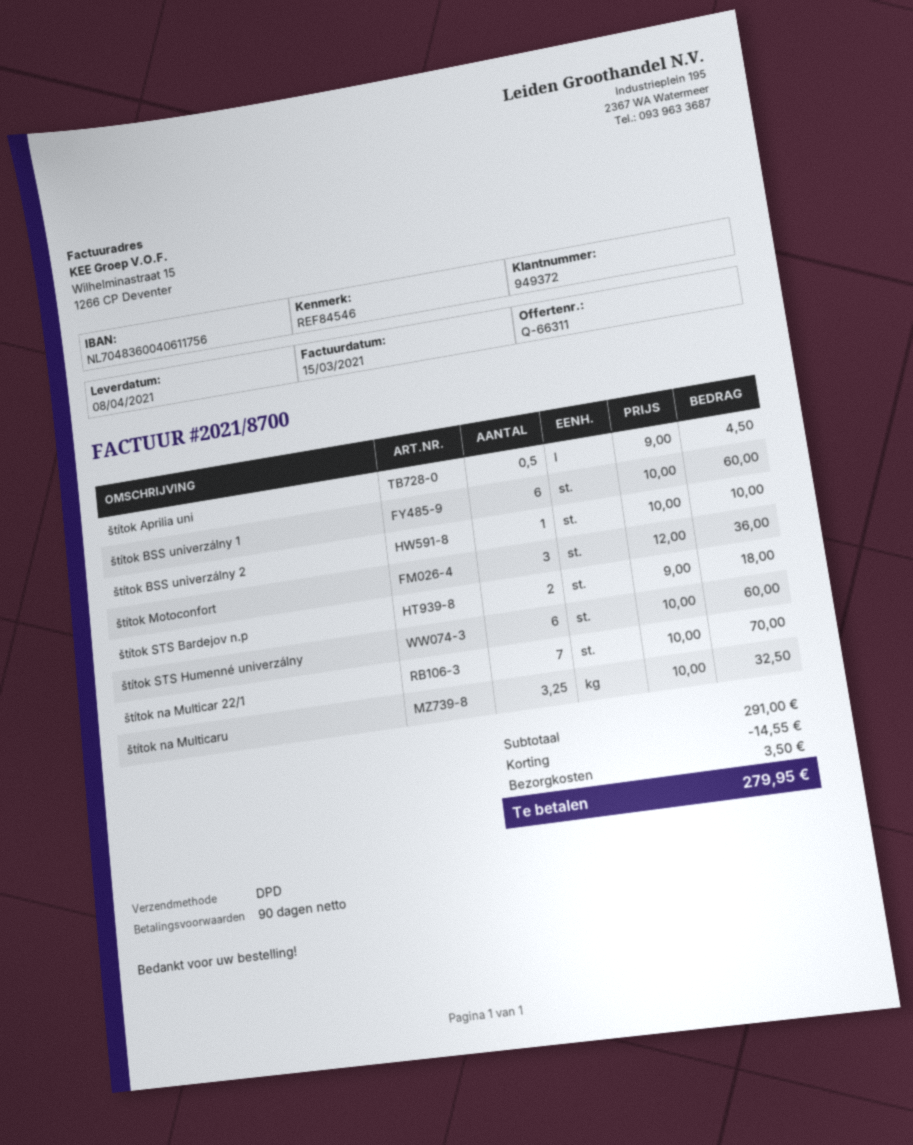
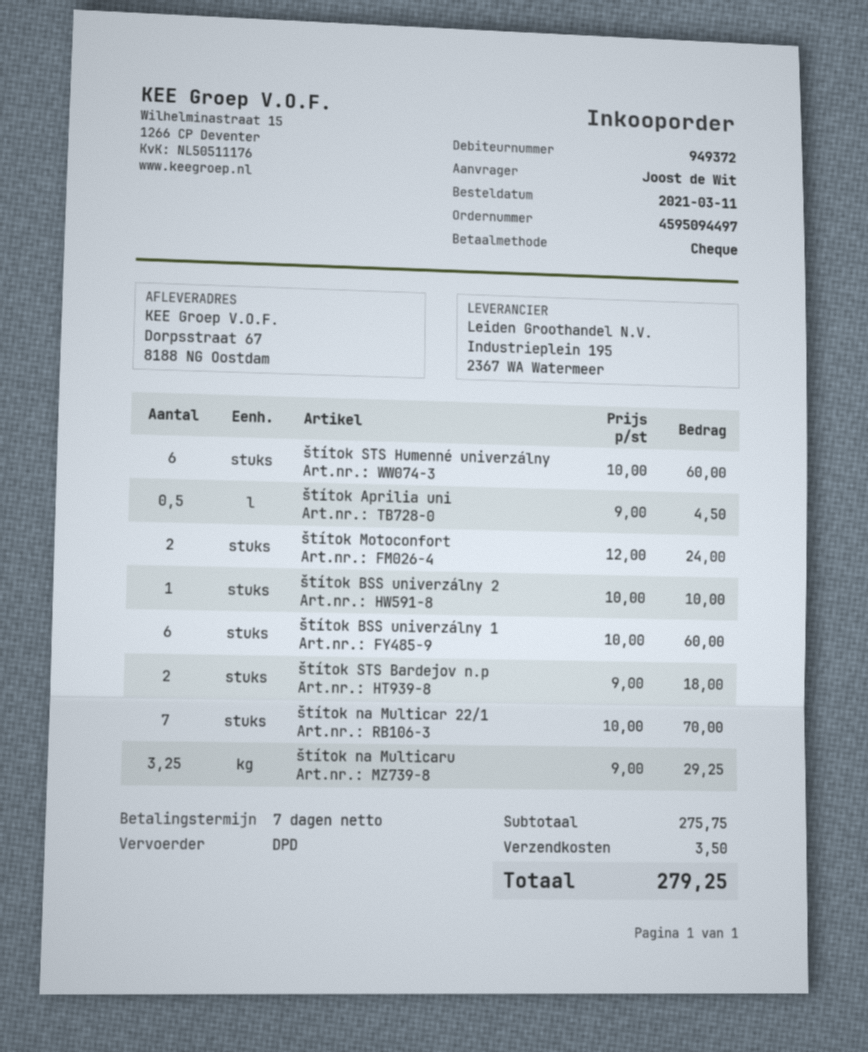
payment terms: 90 days -> 7 days
štítok Motoconfort: 3 x 12.00 = 36.00 -> 2 x 12.00 = 24.00
štítok na Multicaru: 3.25 x 10.00 = 32.50 -> 3.25 x 9.00 = 29.25
subtotal: 291.00 -> 275.75
discount: 14.55 -> none
total: 279.95 -> 279.25

